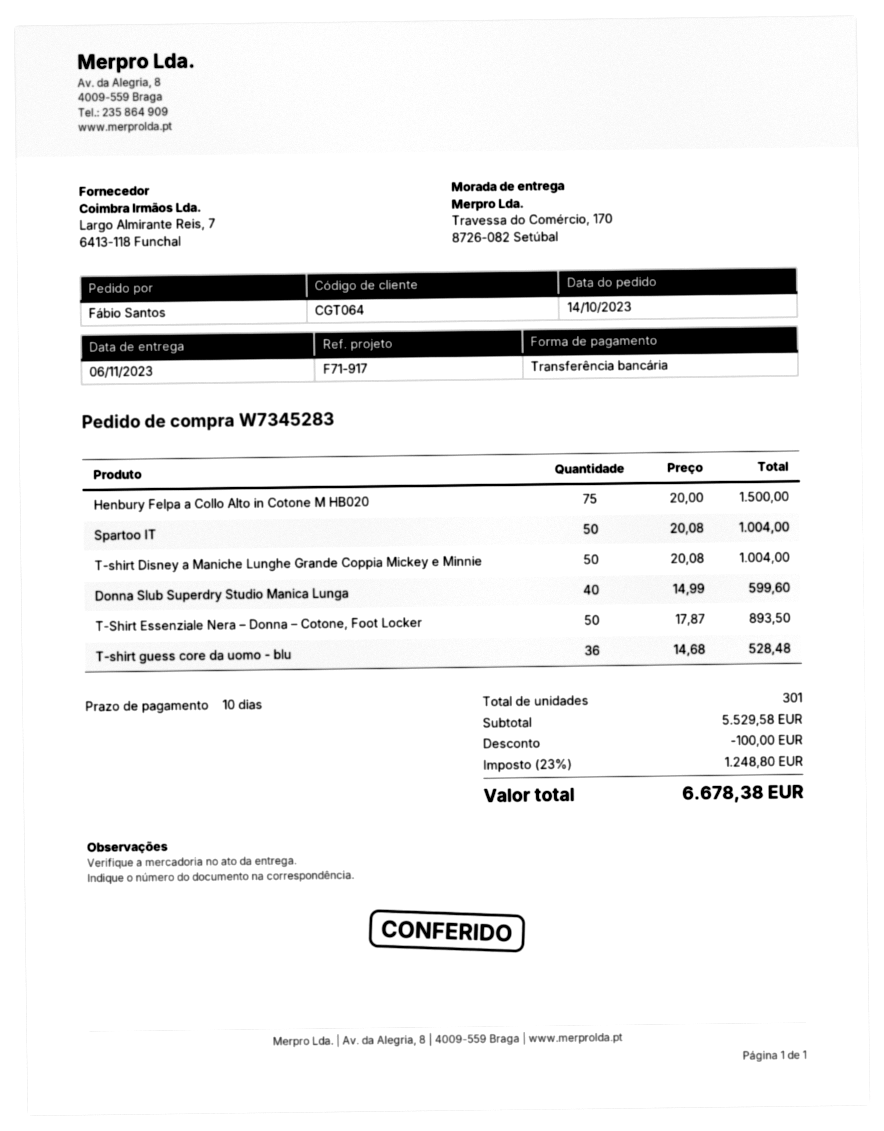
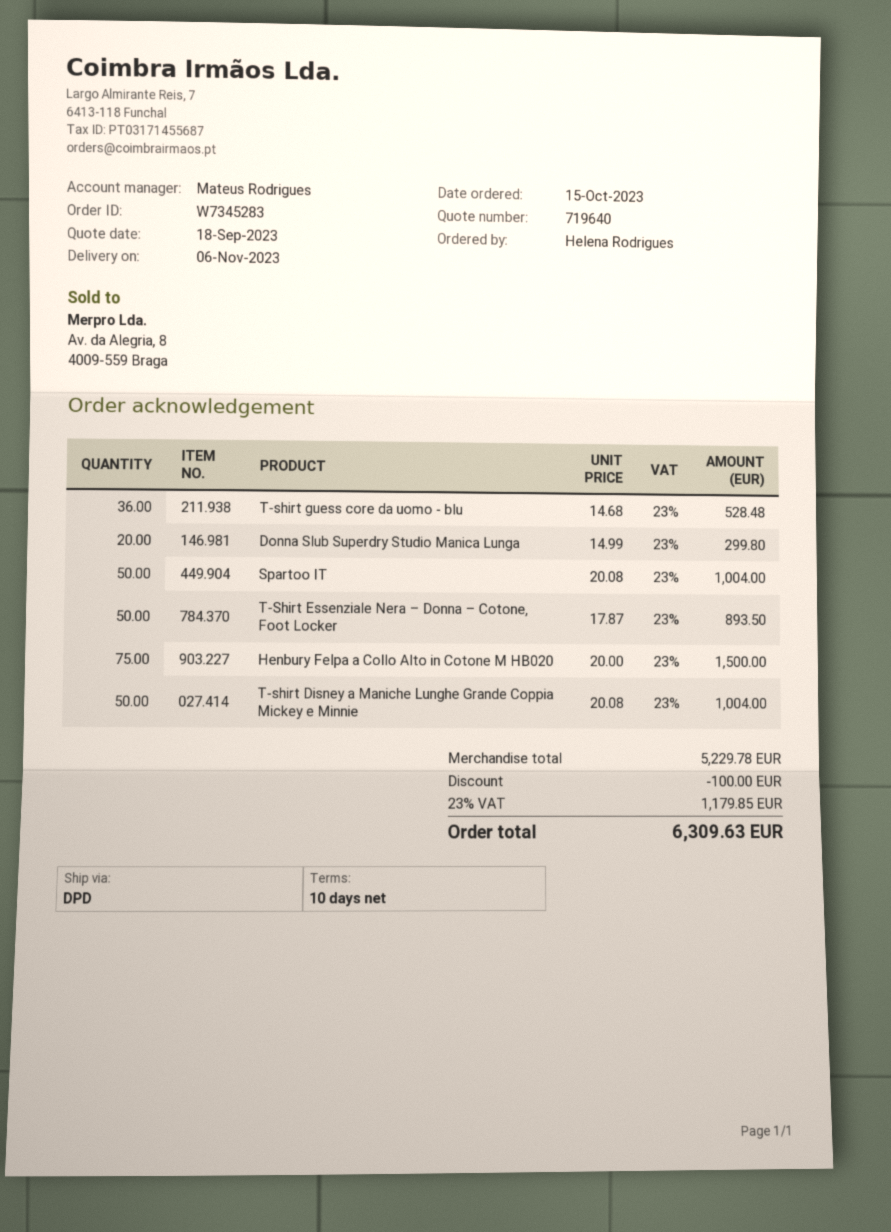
order date: 2023-10-14 -> 2023-10-15
ordered by: Fábio Santos -> Helena Rodrigues
Donna Slub Superdry Studio Manica Lunga: 40 x 14.99 = 599.60 -> 20 x 14.99 = 299.80
subtotal: 5529.58 -> 5229.78
tax: 23% = 1248.80 -> 23% = 1179.85
total: 6678.38 -> 6309.63

